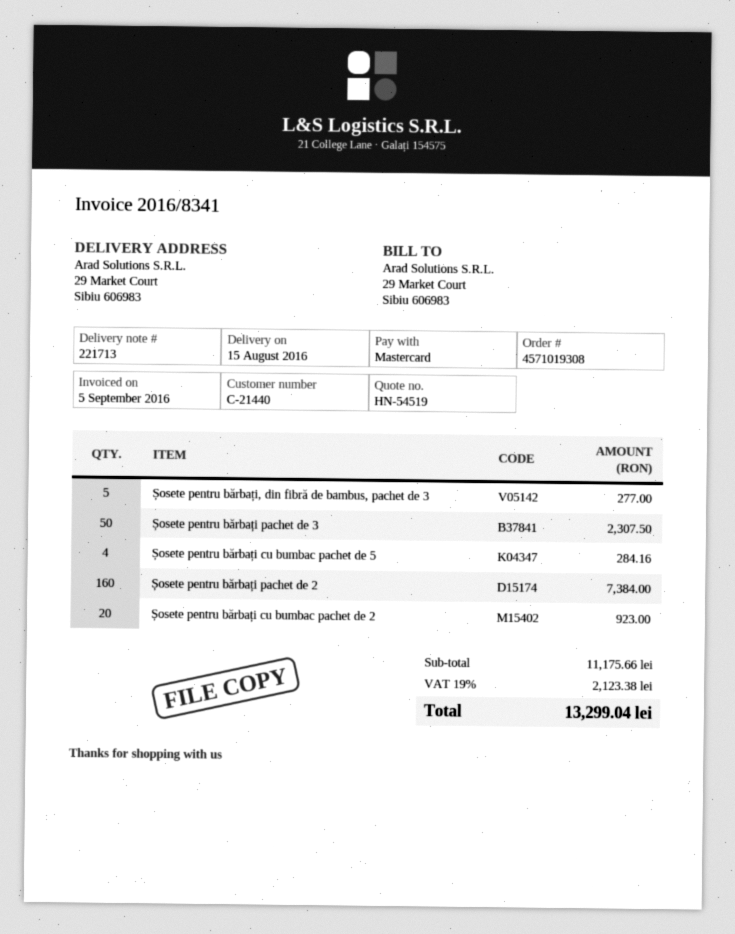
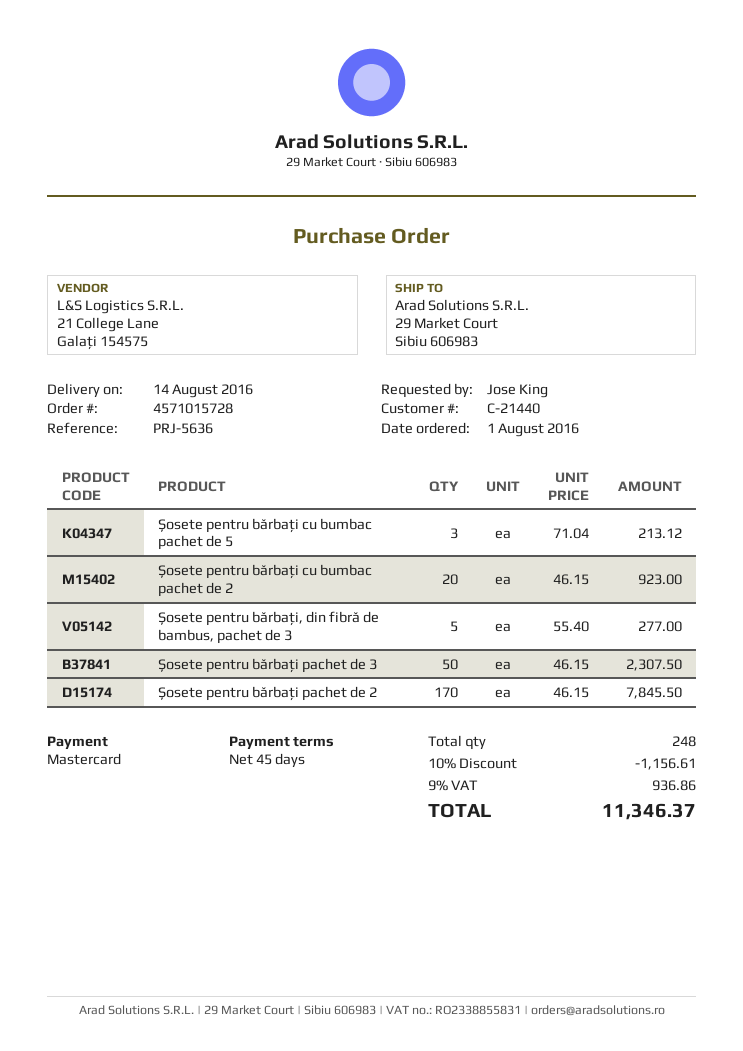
order number: 4571019308 -> 4571015728
delivery date: 2016-08-15 -> 2016-08-14
Șosete pentru bărbați cu bumbac pachet de 5: 4 for 284.16 -> 3 for 213.12
Șosete pentru bărbați pachet de 2: 160 for 7384.00 -> 170 for 7845.50
discount: none -> 10% = 1156.61
tax: 19% = 2123.38 -> 9% = 936.86
total: 13299.04 -> 11346.37

